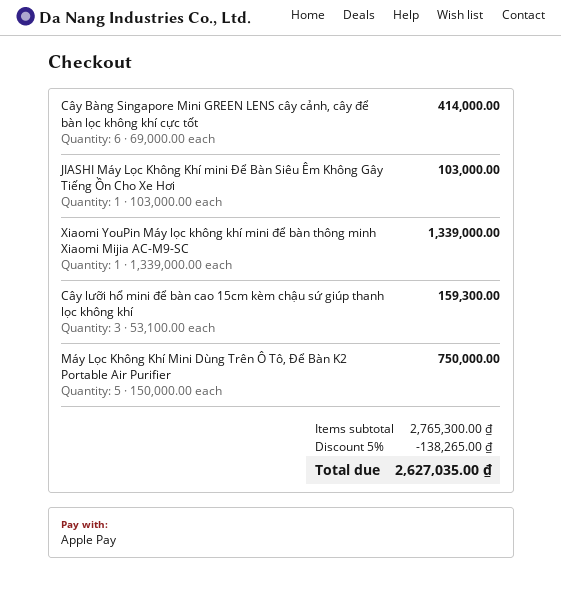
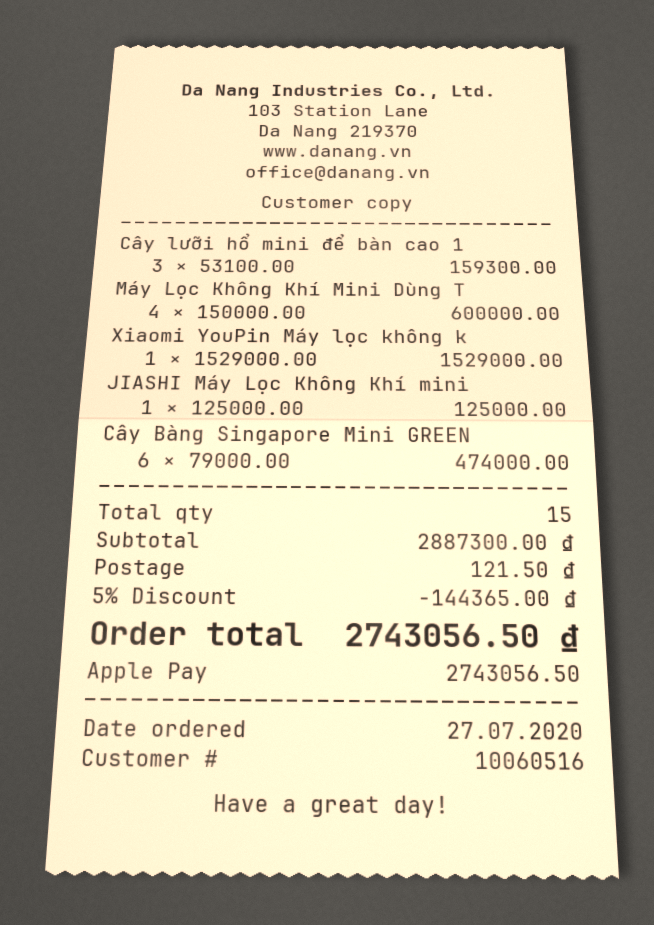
Cây Bàng Singapore Mini GREEN LENS cây cảnh, cây để bàn lọc không khí cực tốt: 6 x 69000.00 = 414000.00 -> 6 x 79000.00 = 474000.00
JIASHI Máy Lọc Không Khí mini Để Bàn Siêu Êm Không Gây Tiếng Ồn Cho Xe Hơi: 1 x 103000.00 = 103000.00 -> 1 x 125000.00 = 125000.00
Xiaomi YouPin Máy lọc không khí mini để bàn thông minh Xiaomi Mijia AC-M9-SC: 1 x 1339000.00 = 1339000.00 -> 1 x 1529000.00 = 1529000.00
Máy Lọc Không Khí Mini Dùng Trên Ô Tô, Để Bàn K2 Portable Air Purifier: 5 x 150000.00 = 750000.00 -> 4 x 150000.00 = 600000.00
subtotal: 2765300.00 -> 2887300.00
discount: 5% = 138265.00 -> 5% = 144365.00
shipping: none -> 121.50
total: 2627035.00 -> 2743056.50

